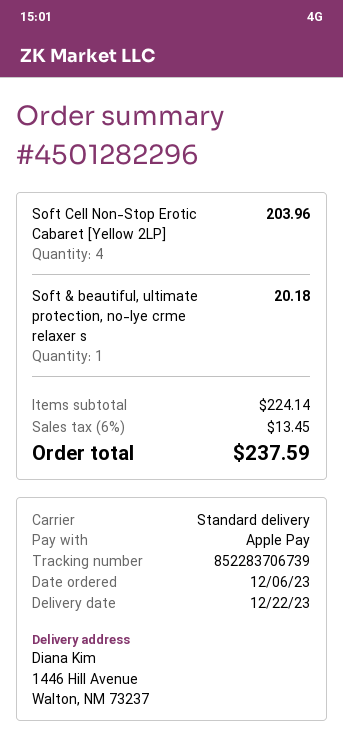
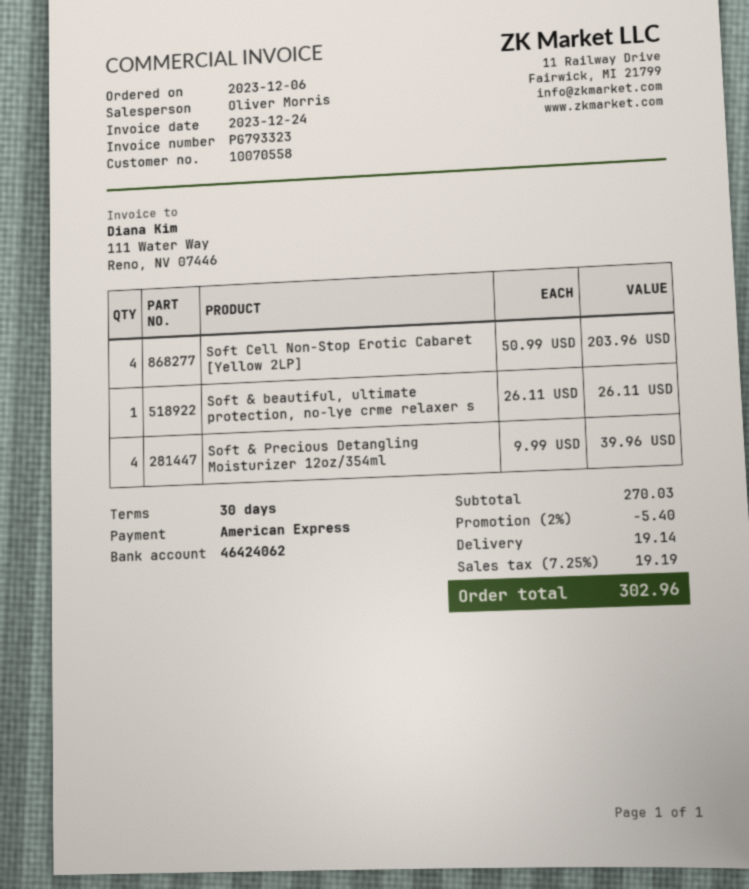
payment method: Apple Pay -> American Express
Soft & beautiful, ultimate protection, no-lye crme relaxer s: 1 for 20.18 -> 1 for 26.11
Soft & Precious Detangling Moisturizer 12oz/354ml: none -> 4 for 39.96
subtotal: 224.14 -> 270.03
discount: none -> 2% = 5.40
shipping: none -> 19.14
tax: 6% = 13.45 -> 7.25% = 19.19
total: 237.59 -> 302.96

